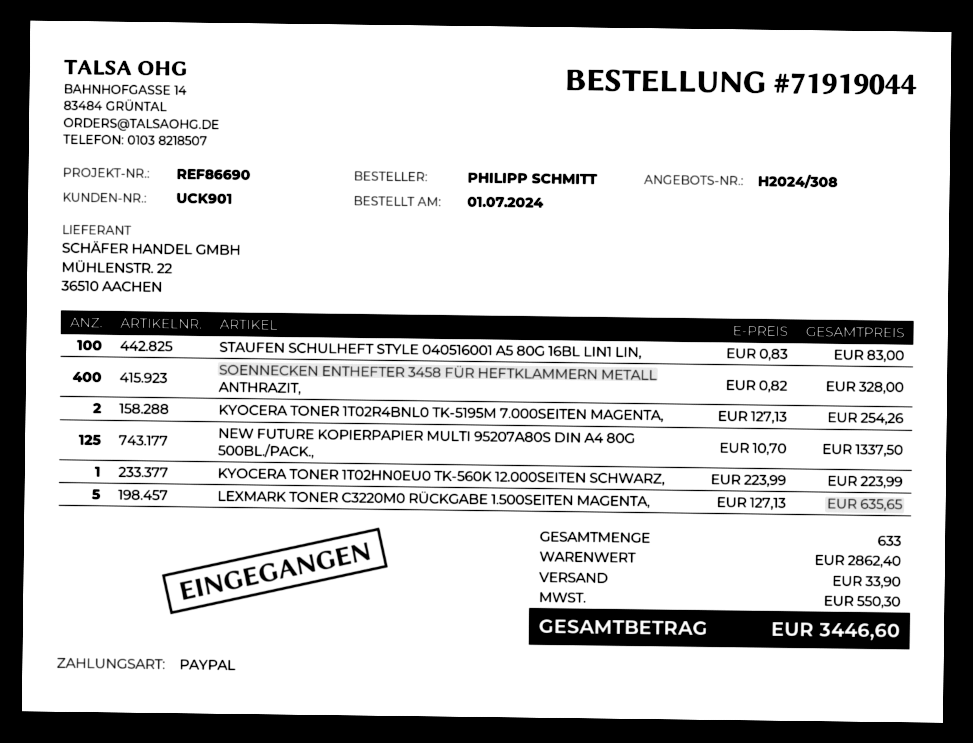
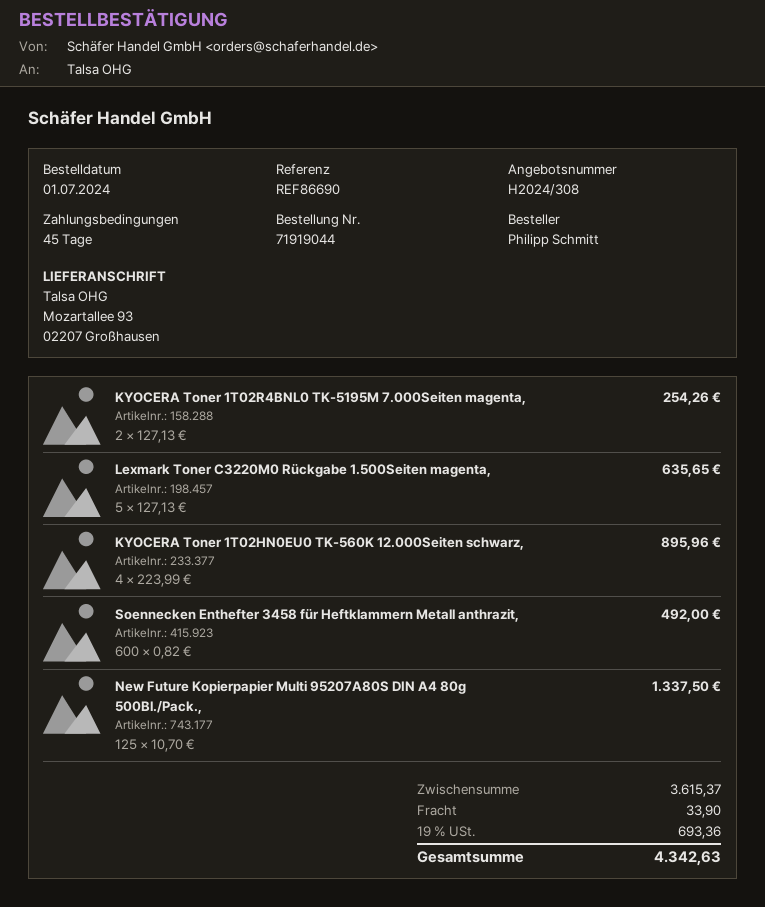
STAUFEN SCHULHEFT STYLE 040516001 A5 80G 16BL LIN1 LIN,: 100 x 0.83 = 83.00 -> none
SOENNECKEN ENTHEFTER 3458 FÜR HEFTKLAMMERN METALL ANTHRAZIT,: 400 x 0.82 = 328.00 -> 600 x 0.82 = 492.00
KYOCERA TONER 1T02HN0EU0 TK-560K 12.000SEITEN SCHWARZ,: 1 x 223.99 = 223.99 -> 4 x 223.99 = 895.96
subtotal: 2862.40 -> 3615.37
tax: 550.30 -> 693.36
total: 3446.60 -> 4342.63

